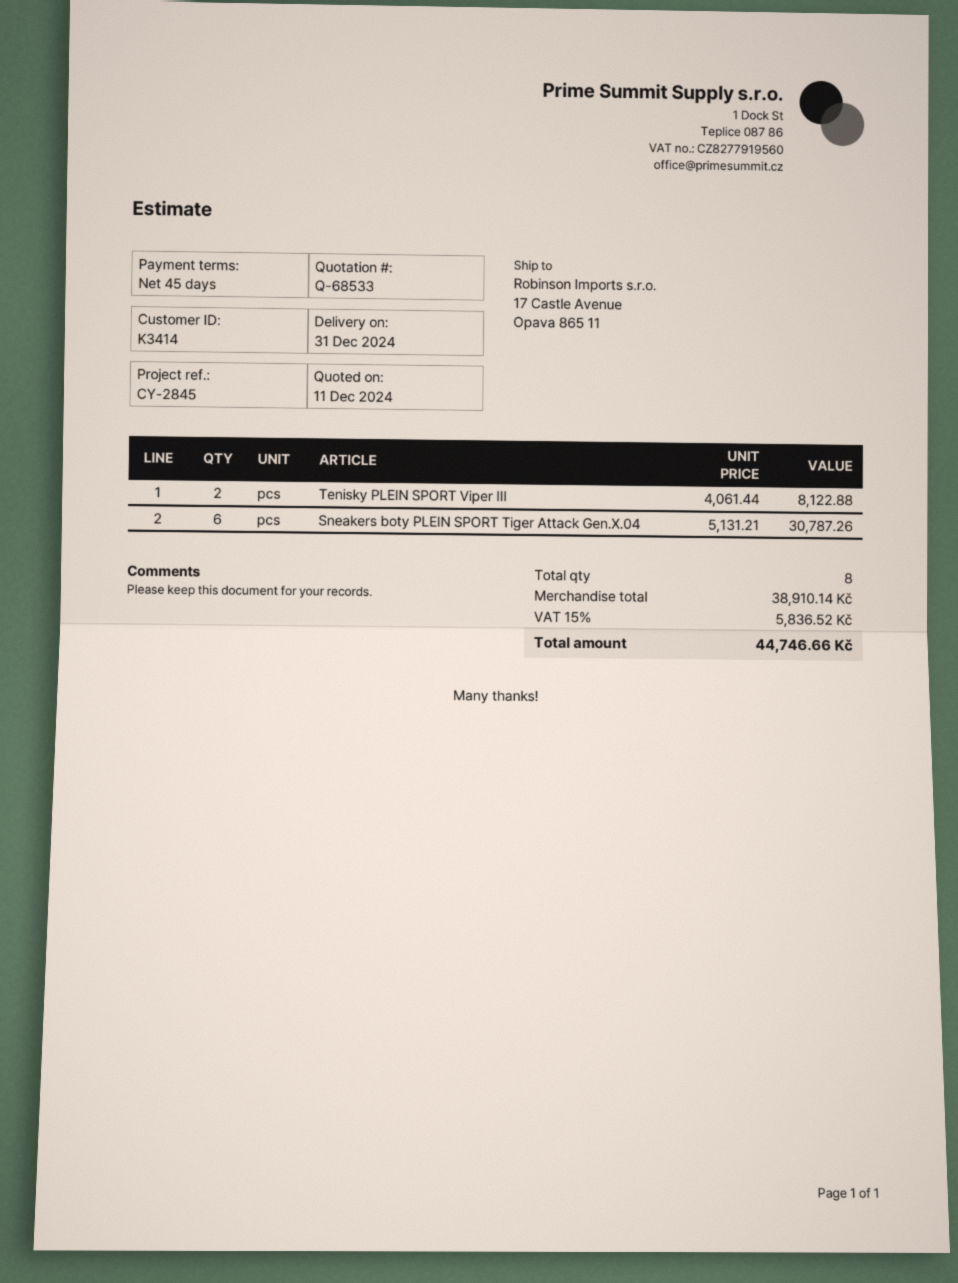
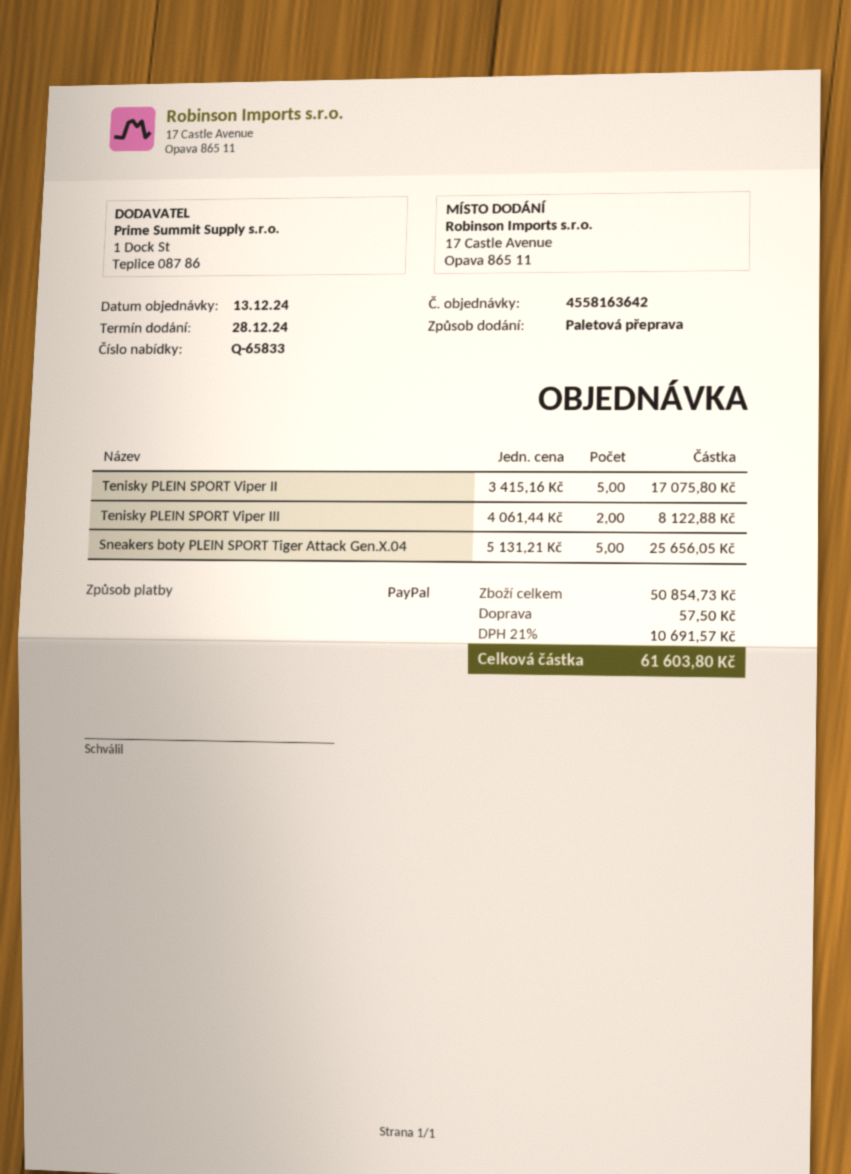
quote number: Q-68533 -> Q-65833
delivery date: 2024-12-31 -> 2024-12-28
Sneakers boty PLEIN SPORT Tiger Attack Gen.X.04: 6 x 5131.21 = 30787.26 -> 5 x 5131.21 = 25656.05
Tenisky PLEIN SPORT Viper II: none -> 5 x 3415.16 = 17075.80
subtotal: 38910.14 -> 50854.73
shipping: none -> 57.50
tax: 15% = 5836.52 -> 21% = 10691.57
total: 44746.66 -> 61603.80

